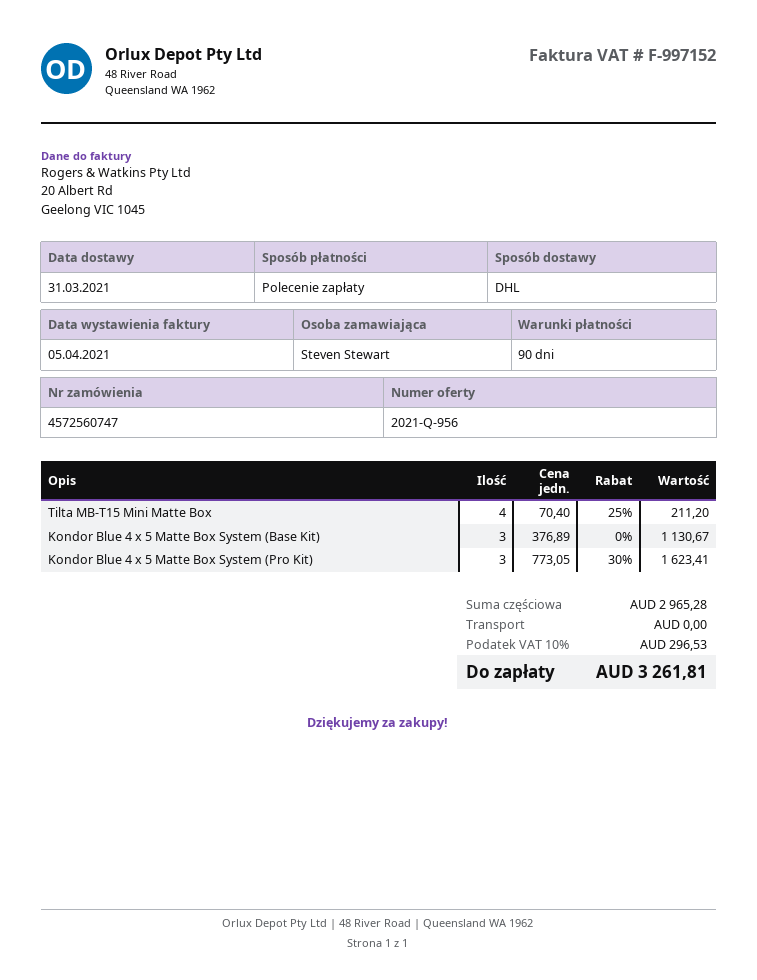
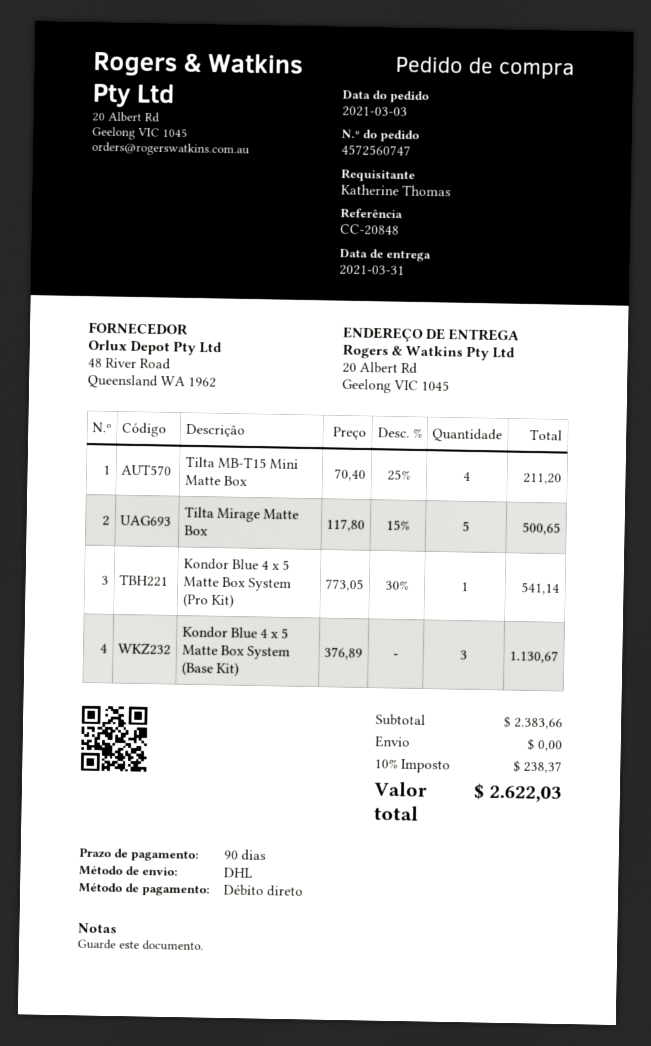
ordered by: Steven Stewart -> Katherine Thomas
Kondor Blue 4 x 5 Matte Box System (Pro Kit): 3 x 773.05 - 30% = 1623.41 -> 1 x 773.05 - 30% = 541.14
Tilta Mirage Matte Box: none -> 5 x 117.80 - 15% = 500.65
subtotal: 2965.28 -> 2383.66
tax: 10% = 296.53 -> 10% = 238.37
total: 3261.81 -> 2622.03

